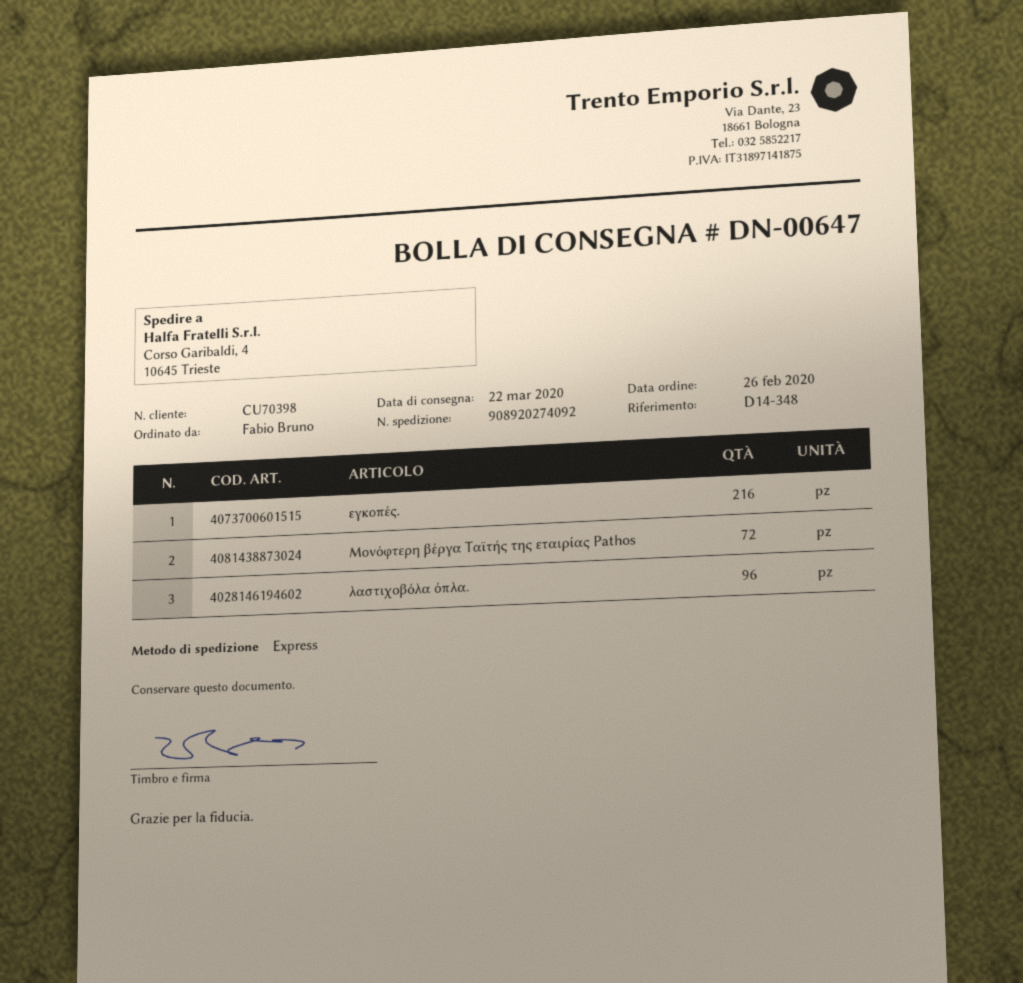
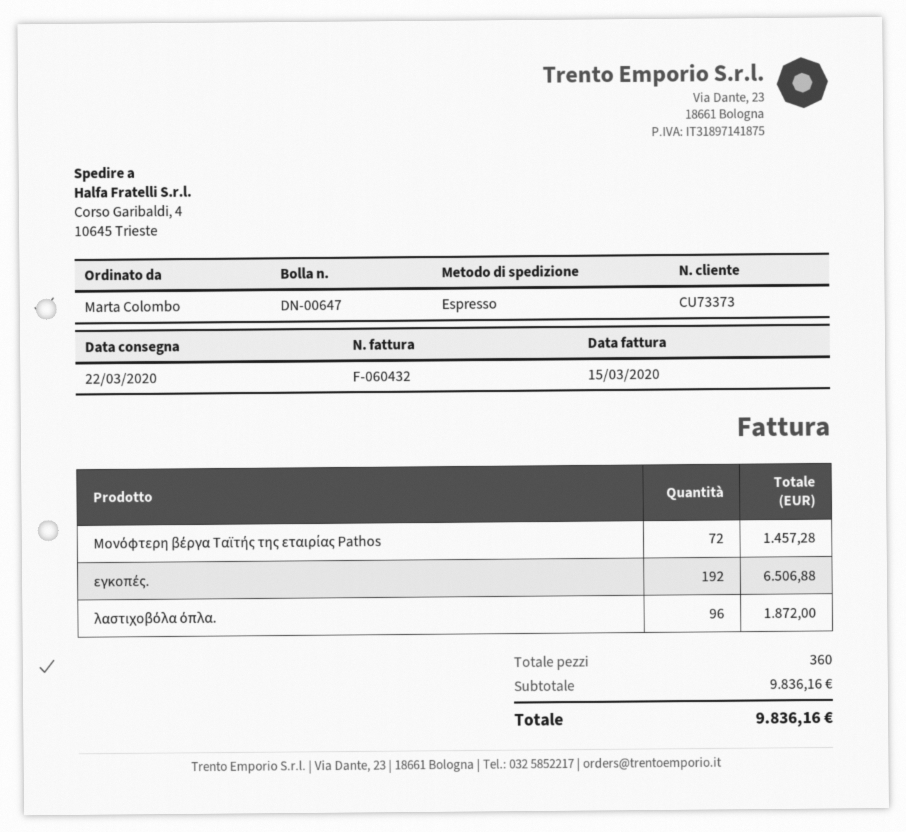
customer number: CU70398 -> CU73373
ordered by: Fabio Bruno -> Marta Colombo
εγκοπές.: 216 -> 192

